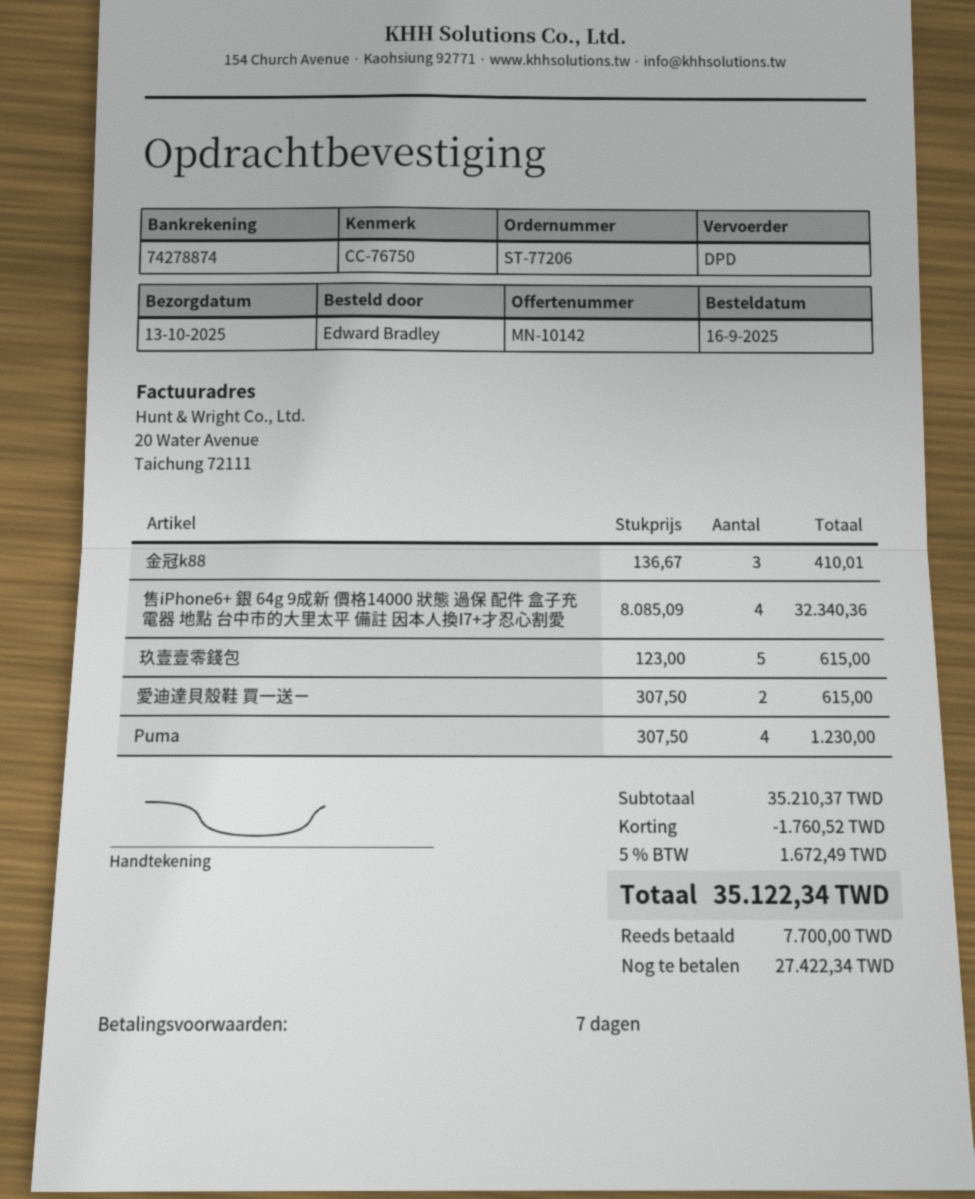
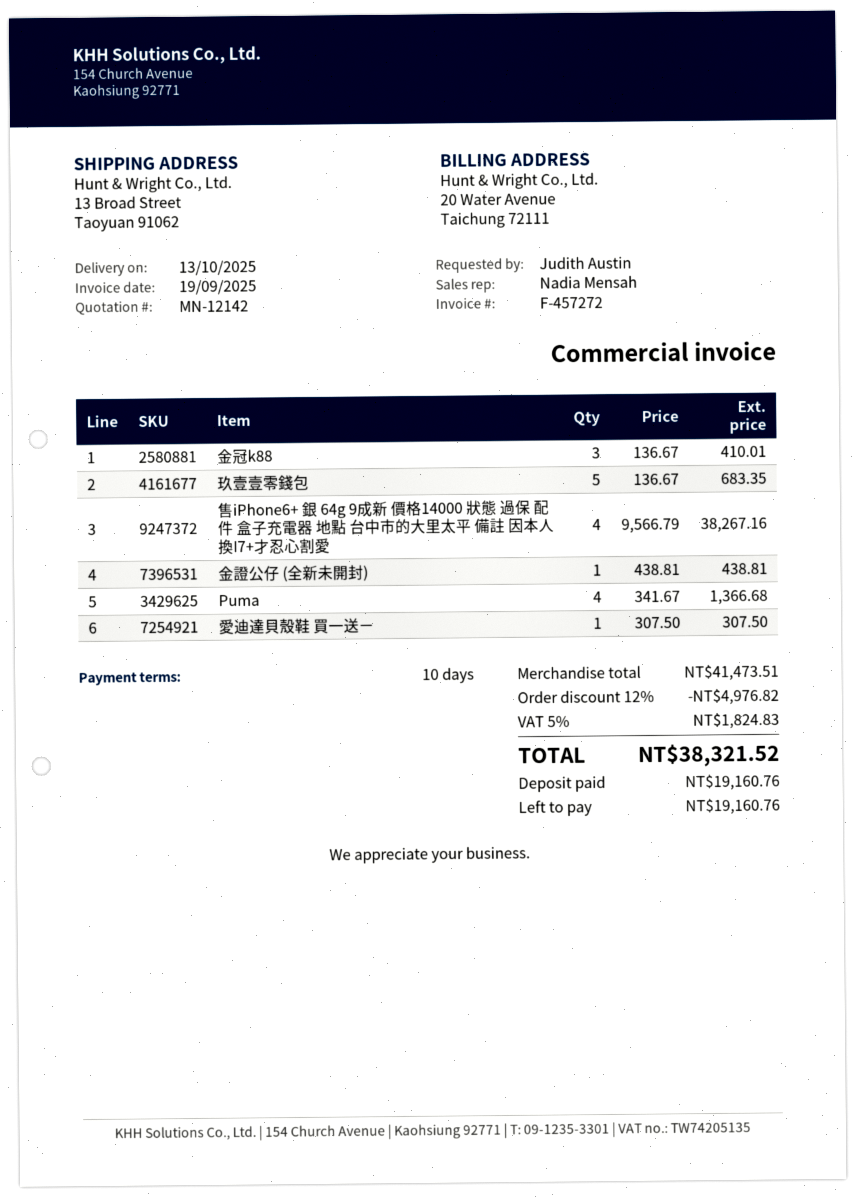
quote number: MN-10142 -> MN-12142
payment terms: 7 days -> 10 days
ordered by: Edward Bradley -> Judith Austin
售iPhone6+ 銀 64g 9成新 價格14000 狀態 過保 配件 盒子充電器 地點 台中市的大里太平 備註 因本人換I7+才忍心割愛: 4 x 8085.09 = 32340.36 -> 4 x 9566.79 = 38267.16
玖壹壹零錢包: 5 x 123.00 = 615.00 -> 5 x 136.67 = 683.35
愛迪達貝殼鞋 買一送ㄧ: 2 x 307.50 = 615.00 -> 1 x 307.50 = 307.50
Puma: 4 x 307.50 = 1230.00 -> 4 x 341.67 = 1366.68
金證公仔 (全新未開封): none -> 1 x 438.81 = 438.81
subtotal: 35210.37 -> 41473.51
discount: 1760.52 -> 4976.82
tax: 5% = 1672.49 -> 5% = 1824.83
total: 35122.34 -> 38321.52
deposit: 7700.00 -> 19160.76
balance: 27422.34 -> 19160.76

